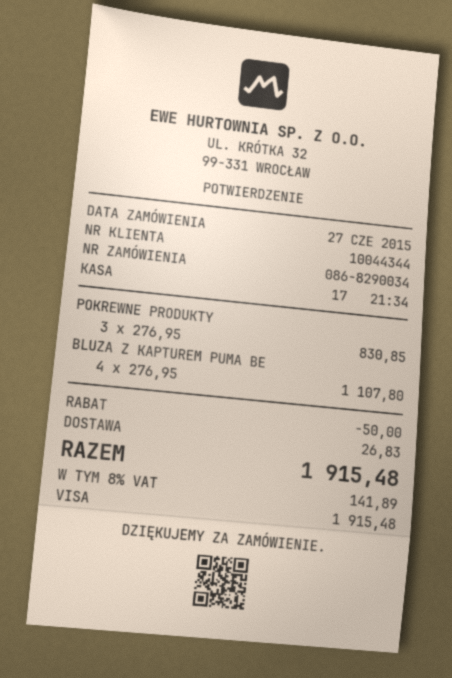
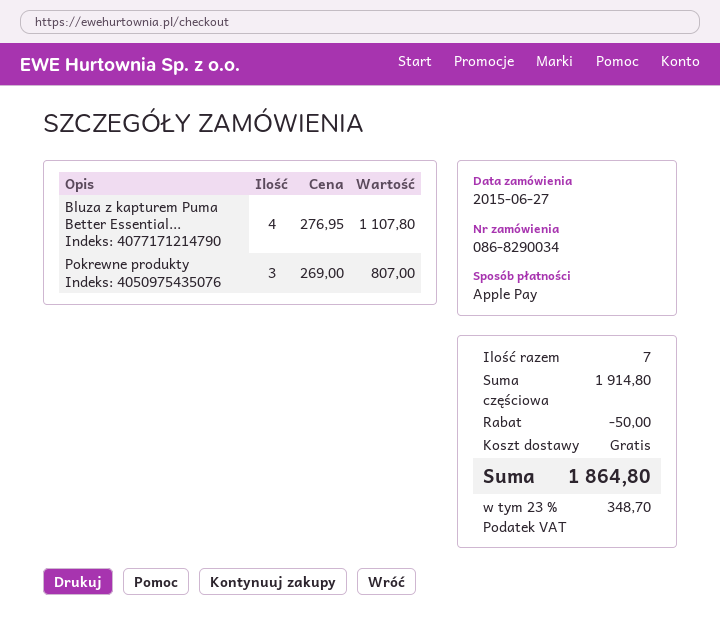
payment method: Visa -> Apple Pay
POKREWNE PRODUKTY: 3 x 276.95 = 830.85 -> 3 x 269.00 = 807.00
shipping: 26.83 -> 0.00
tax: 8% = 141.89 -> 23% = 348.70
total: 1915.48 -> 1864.80

